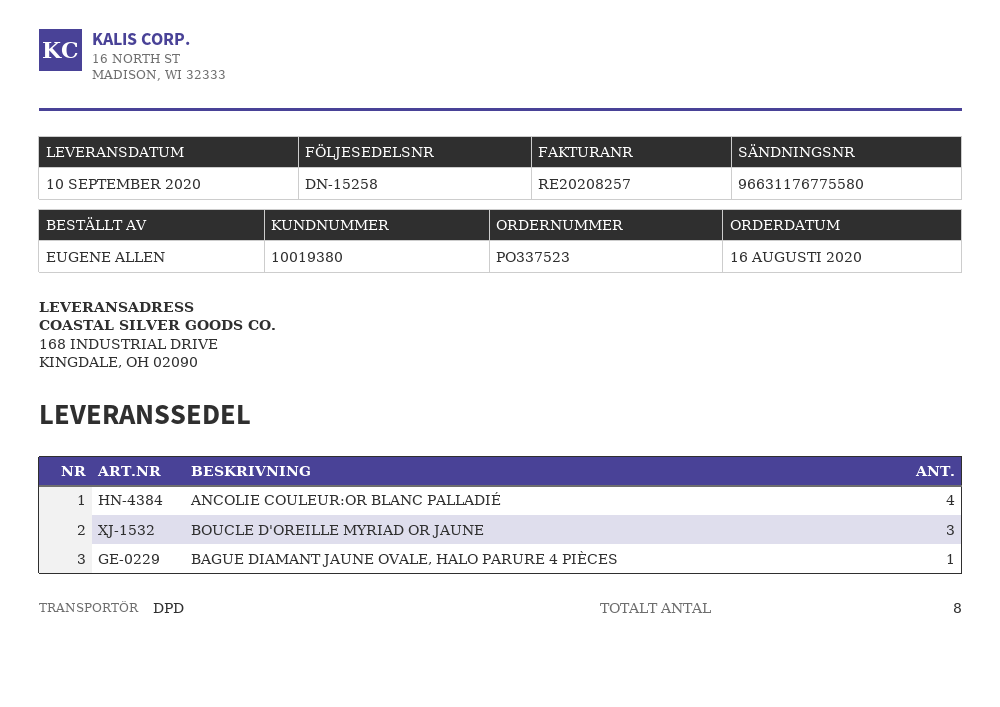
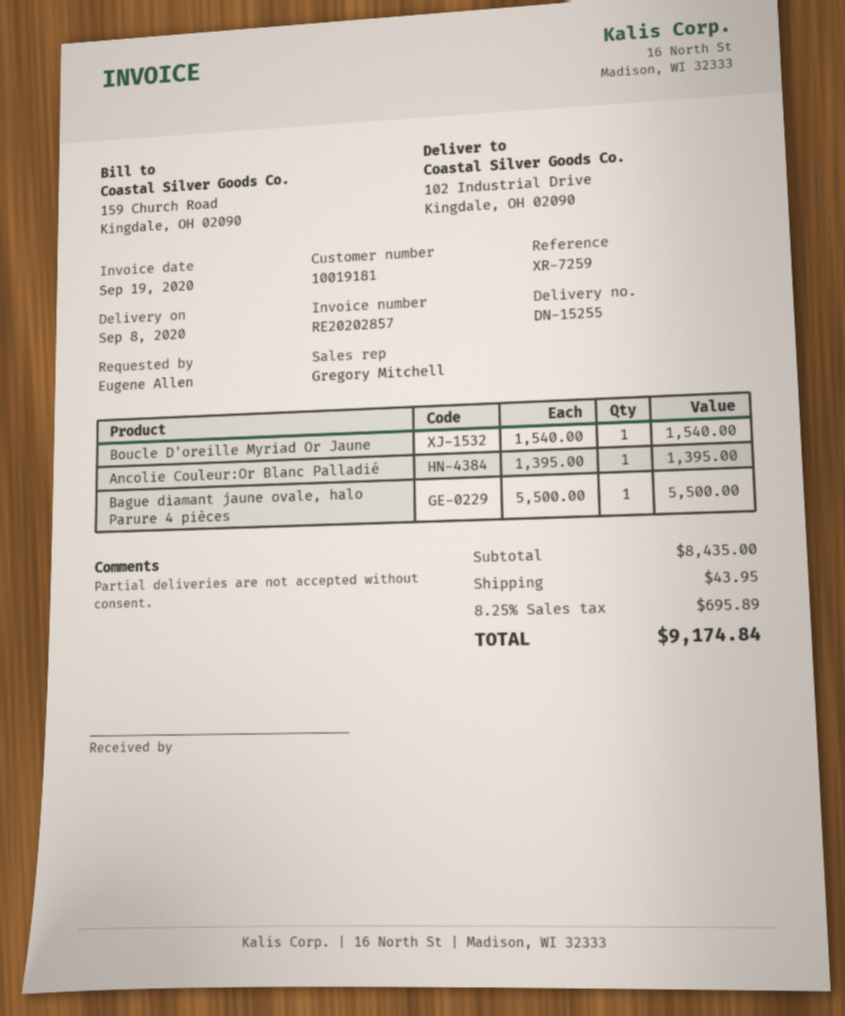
delivery note number: DN-15258 -> DN-15255
delivery date: 2020-09-10 -> 2020-09-08
invoice number: RE20208257 -> RE20202857
customer number: 10019380 -> 10019181
ship to: 168 INDUSTRIAL DRIVE, KINGDALE, OH 02090 -> 102 Industrial Drive, Kingdale, OH 02090
ANCOLIE COULEUR:OR BLANC PALLADIÉ: 4 -> 1
BOUCLE D'OREILLE MYRIAD OR JAUNE: 3 -> 1

